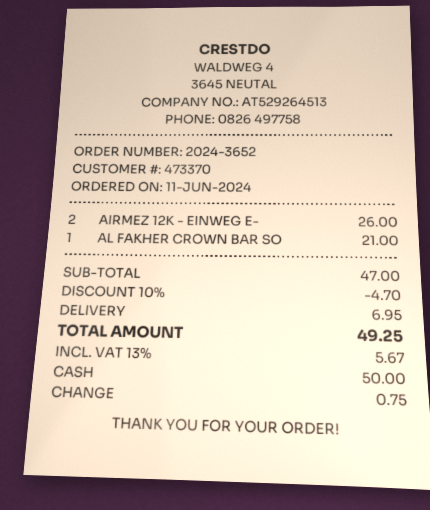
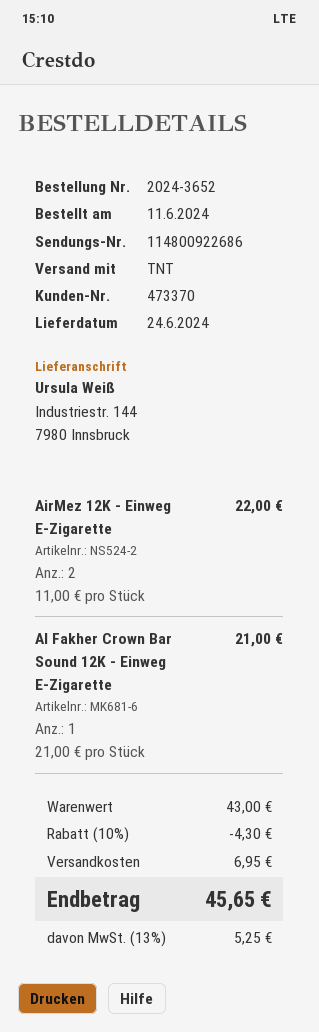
AIRMEZ 12K - EINWEG E-: 2 for 26.00 -> 2 for 22.00
subtotal: 47.00 -> 43.00
discount: 10% = 4.70 -> 10% = 4.30
tax: 13% = 5.67 -> 13% = 5.25
total: 49.25 -> 45.65

